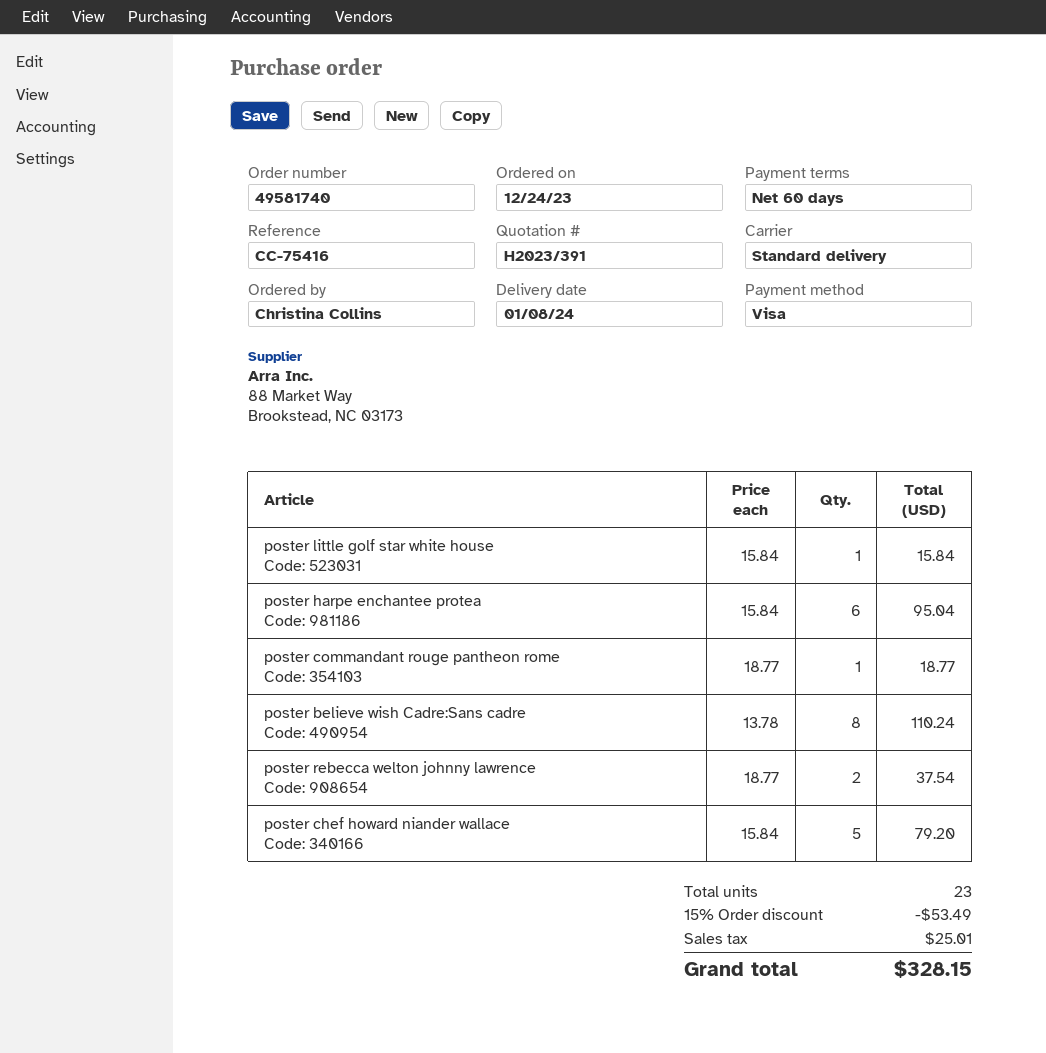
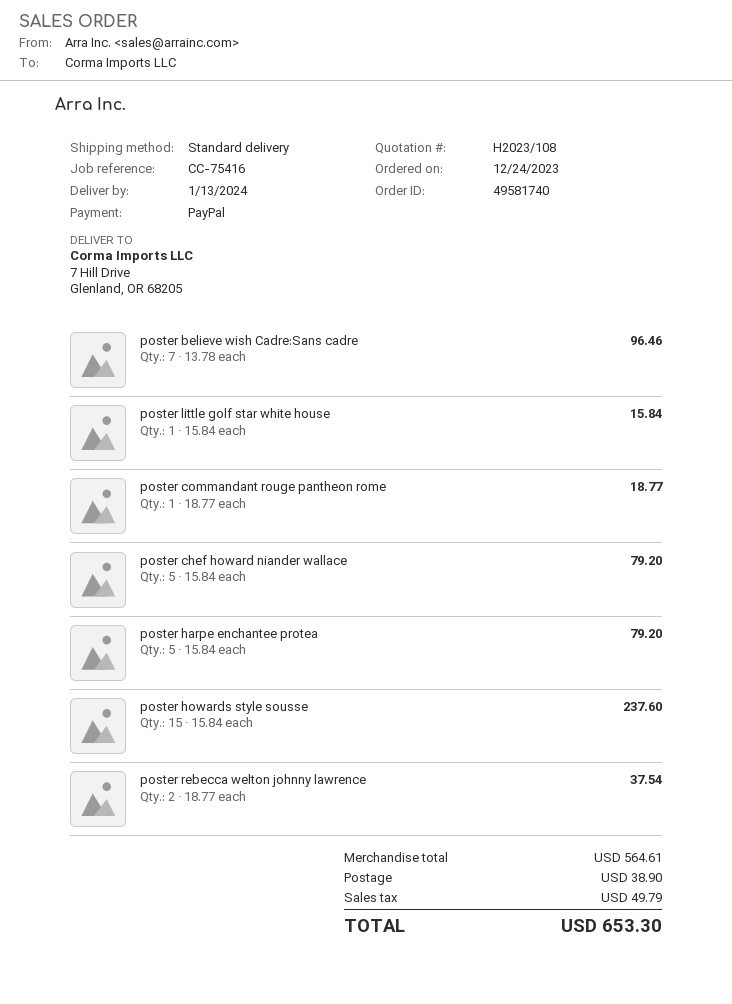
quote number: H2023/391 -> H2023/108
delivery date: 2024-01-08 -> 2024-01-13
payment method: Visa -> PayPal
poster harpe enchantee protea: 6 x 15.84 = 95.04 -> 5 x 15.84 = 79.20
poster believe wish Cadre:Sans cadre: 8 x 13.78 = 110.24 -> 7 x 13.78 = 96.46
poster howards style sousse: none -> 15 x 15.84 = 237.60
discount: 15% = 53.49 -> none
shipping: none -> 38.90
tax: 25.01 -> 49.79
total: 328.15 -> 653.30

